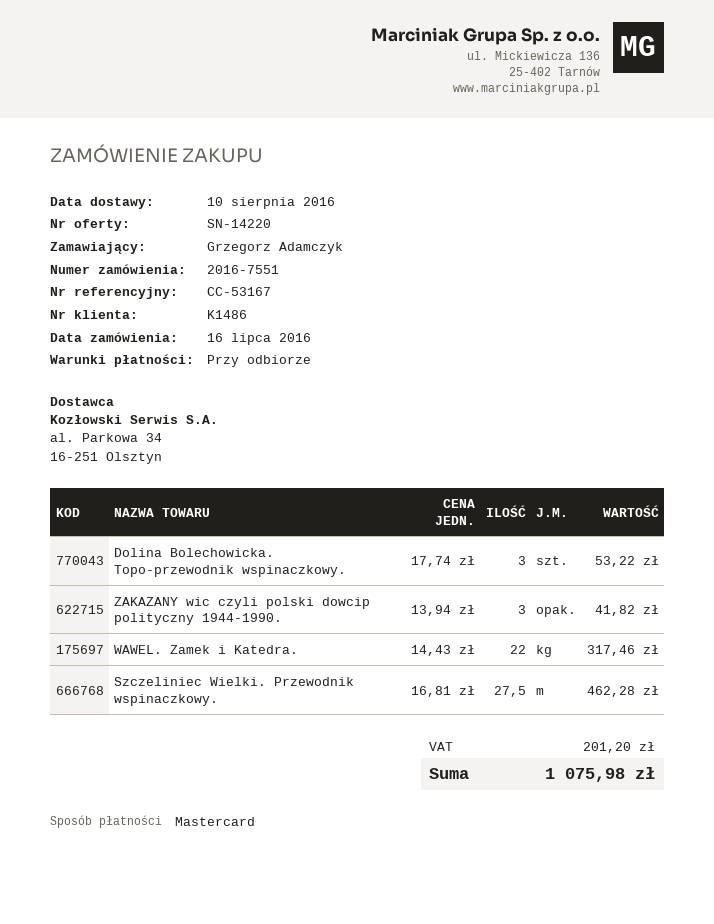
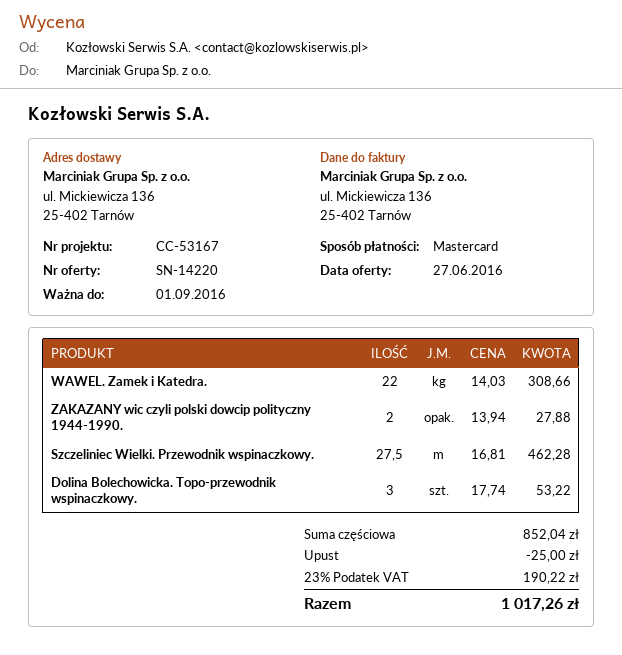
ZAKAZANY wic czyli polski dowcip polityczny 1944-1990.: 3 x 13.94 = 41.82 -> 2 x 13.94 = 27.88
WAWEL. Zamek i Katedra.: 22 x 14.43 = 317.46 -> 22 x 14.03 = 308.66
discount: none -> 25.00
tax: 201.20 -> 190.22
total: 1075.98 -> 1017.26

